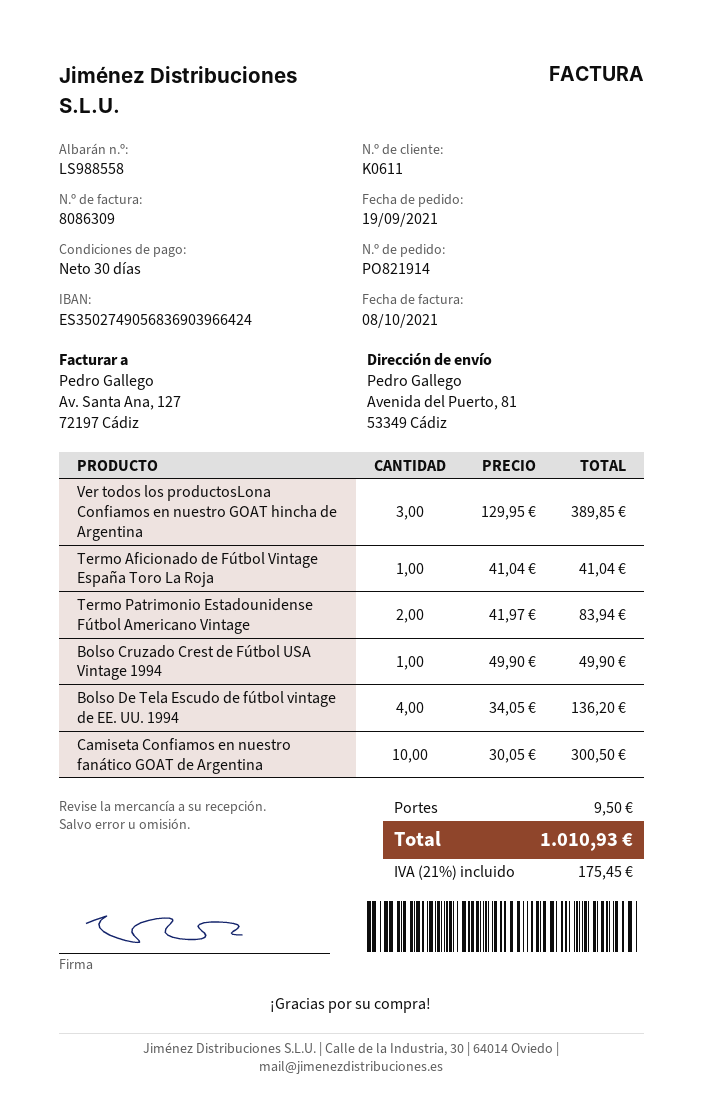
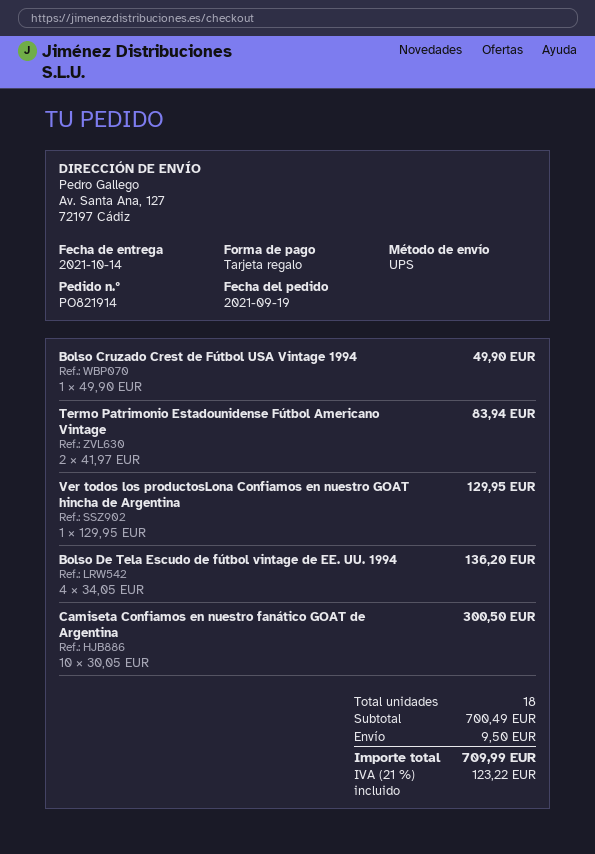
ship to: Avenida del Puerto, 81, 53349 Cádiz -> Av. Santa Ana, 127, 72197 Cádiz
Ver todos los productosLona Confiamos en nuestro GOAT hincha de Argentina: 3 x 129.95 = 389.85 -> 1 x 129.95 = 129.95
Termo Aficionado de Fútbol Vintage España Toro La Roja: 1 x 41.04 = 41.04 -> none
tax: 21% = 175.45 -> 21% = 123.22
total: 1010.93 -> 709.99

